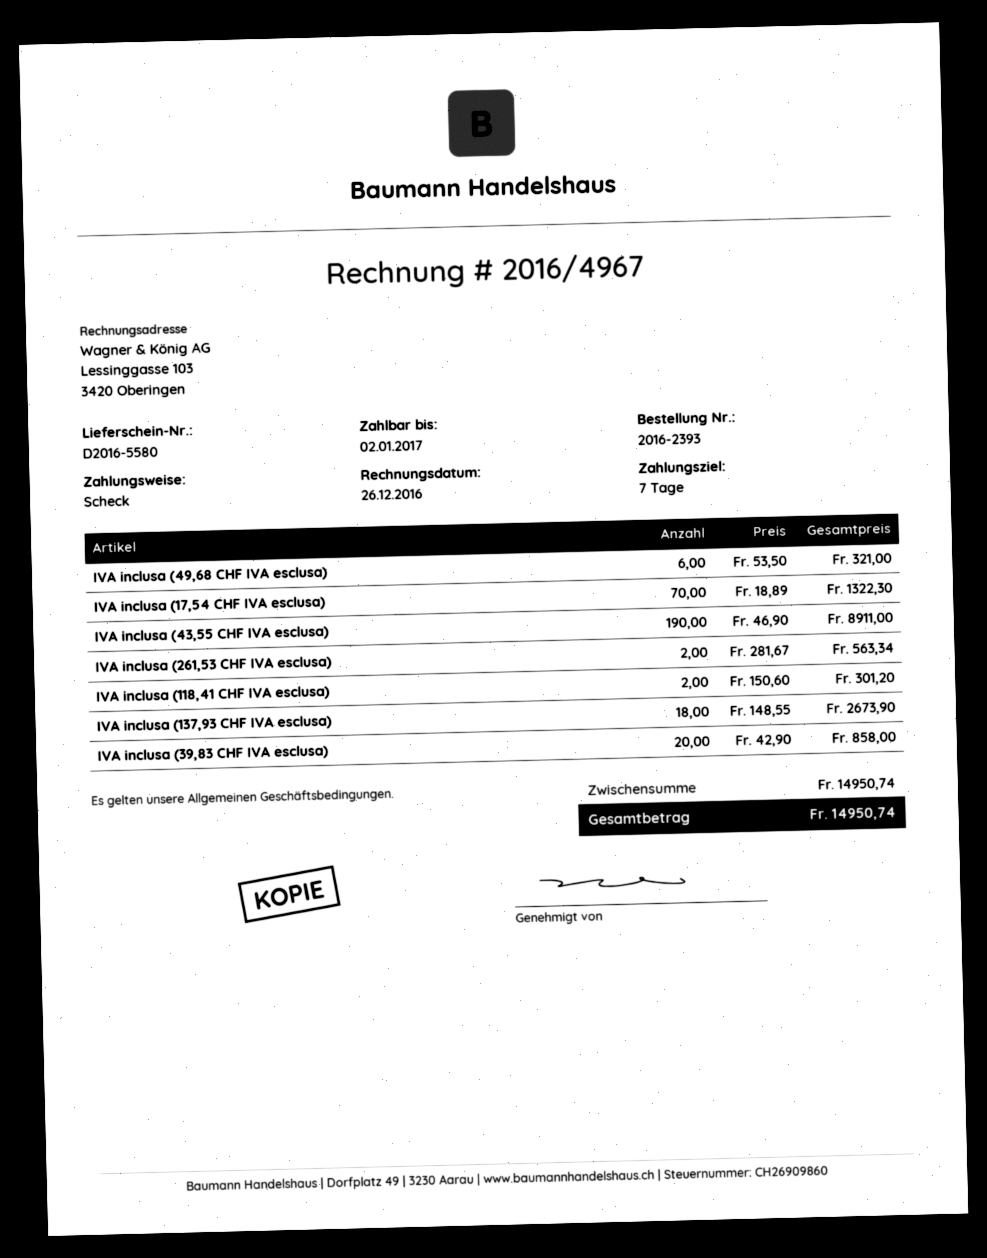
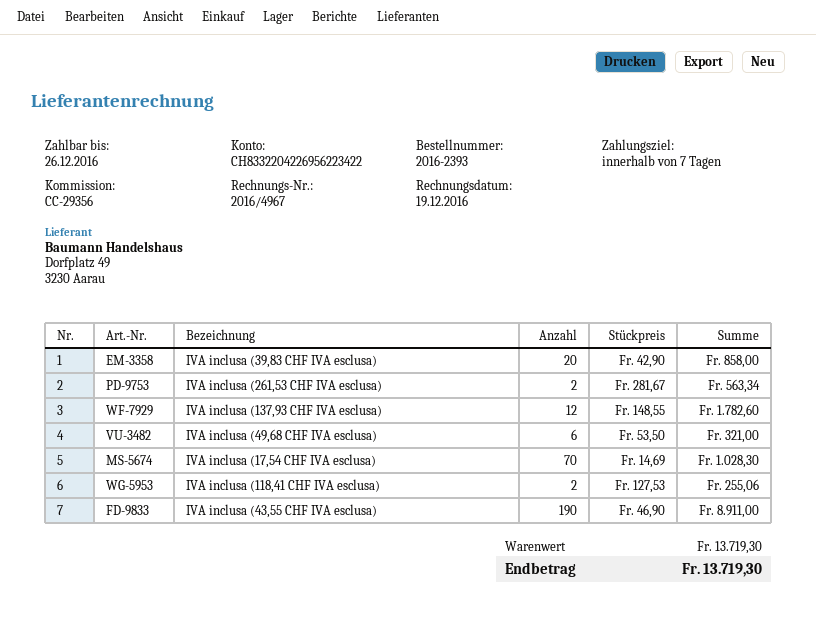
invoice date: 2016-12-26 -> 2016-12-19
due date: 2017-01-02 -> 2016-12-26
IVA inclusa (17,54 CHF IVA esclusa): 70 x 18.89 = 1322.30 -> 70 x 14.69 = 1028.30
IVA inclusa (118,41 CHF IVA esclusa): 2 x 150.60 = 301.20 -> 2 x 127.53 = 255.06
IVA inclusa (137,93 CHF IVA esclusa): 18 x 148.55 = 2673.90 -> 12 x 148.55 = 1782.60
subtotal: 14950.74 -> 13719.30
total: 14950.74 -> 13719.30

